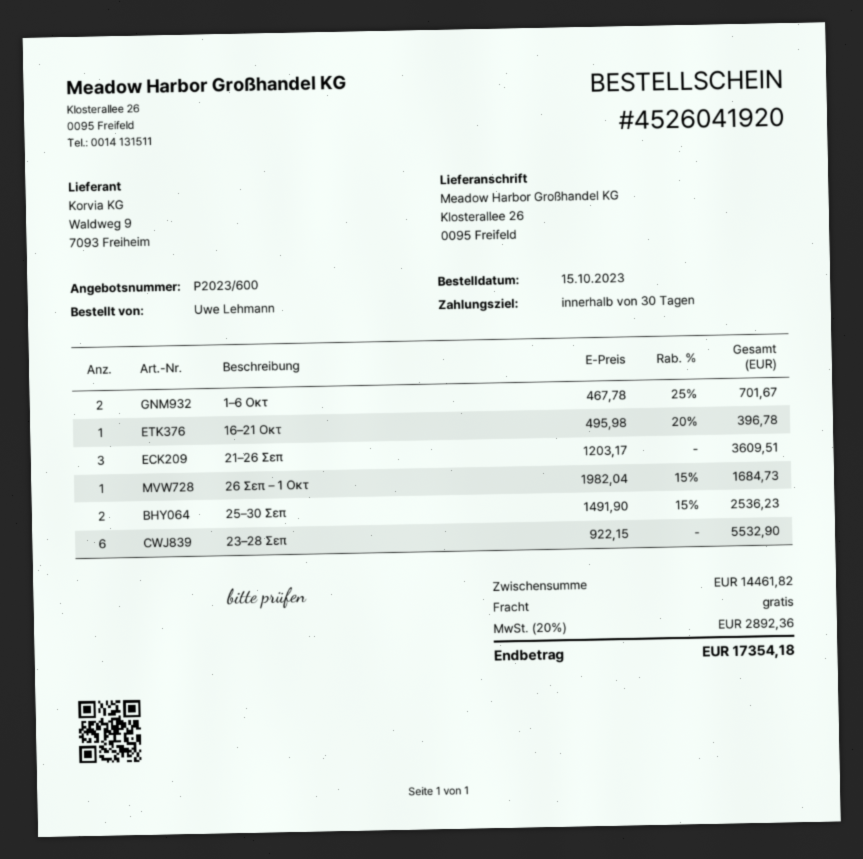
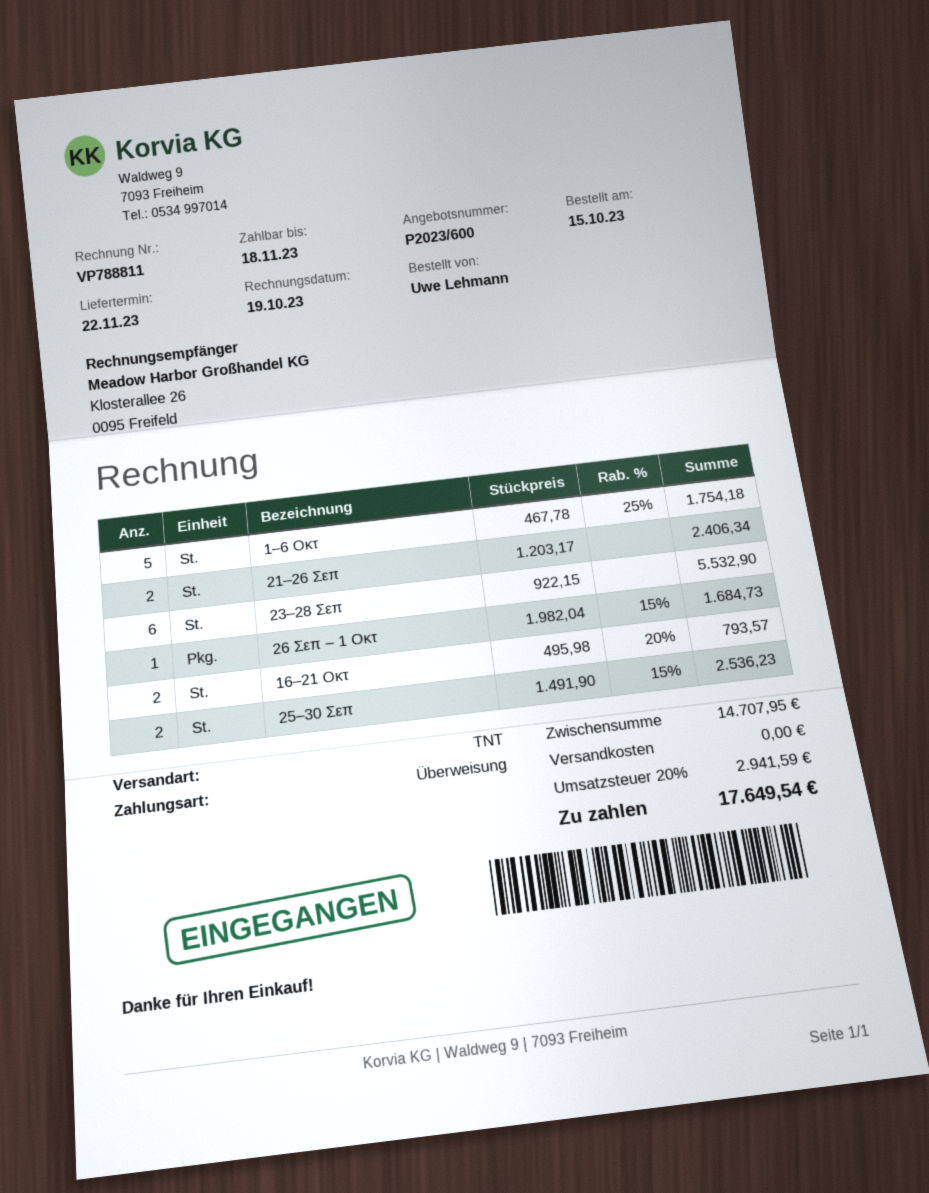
1–6 Οκτ: 2 x 467.78 - 25% = 701.67 -> 5 x 467.78 - 25% = 1754.18
16–21 Οκτ: 1 x 495.98 - 20% = 396.78 -> 2 x 495.98 - 20% = 793.57
21–26 Σεπ: 3 x 1203.17 = 3609.51 -> 2 x 1203.17 = 2406.34
subtotal: 14461.82 -> 14707.95
tax: 20% = 2892.36 -> 20% = 2941.59
total: 17354.18 -> 17649.54

